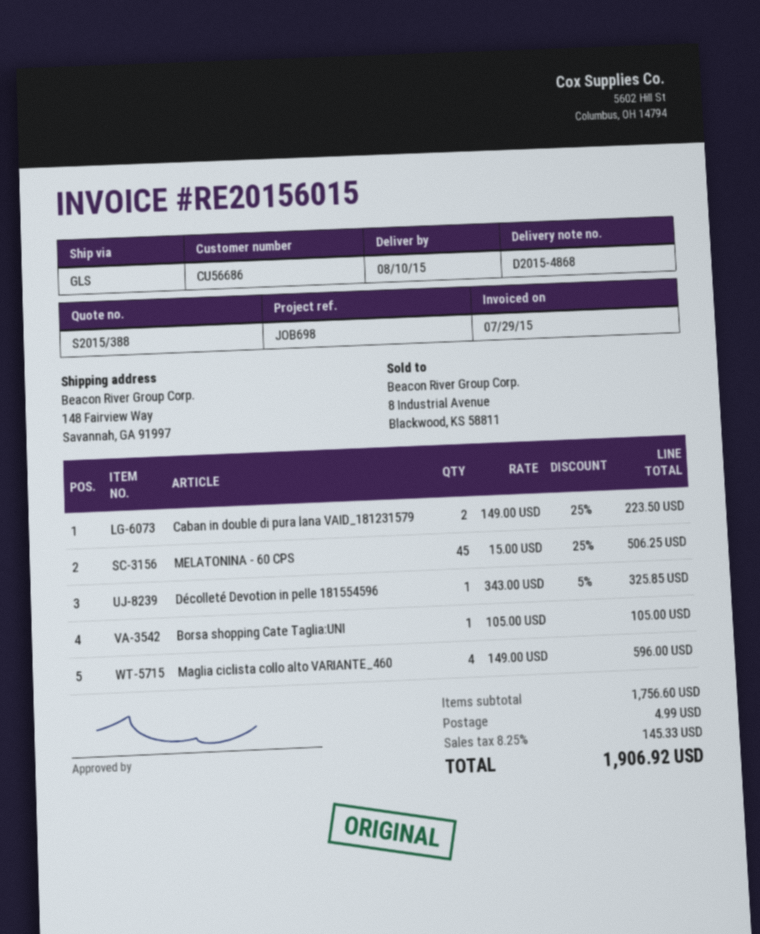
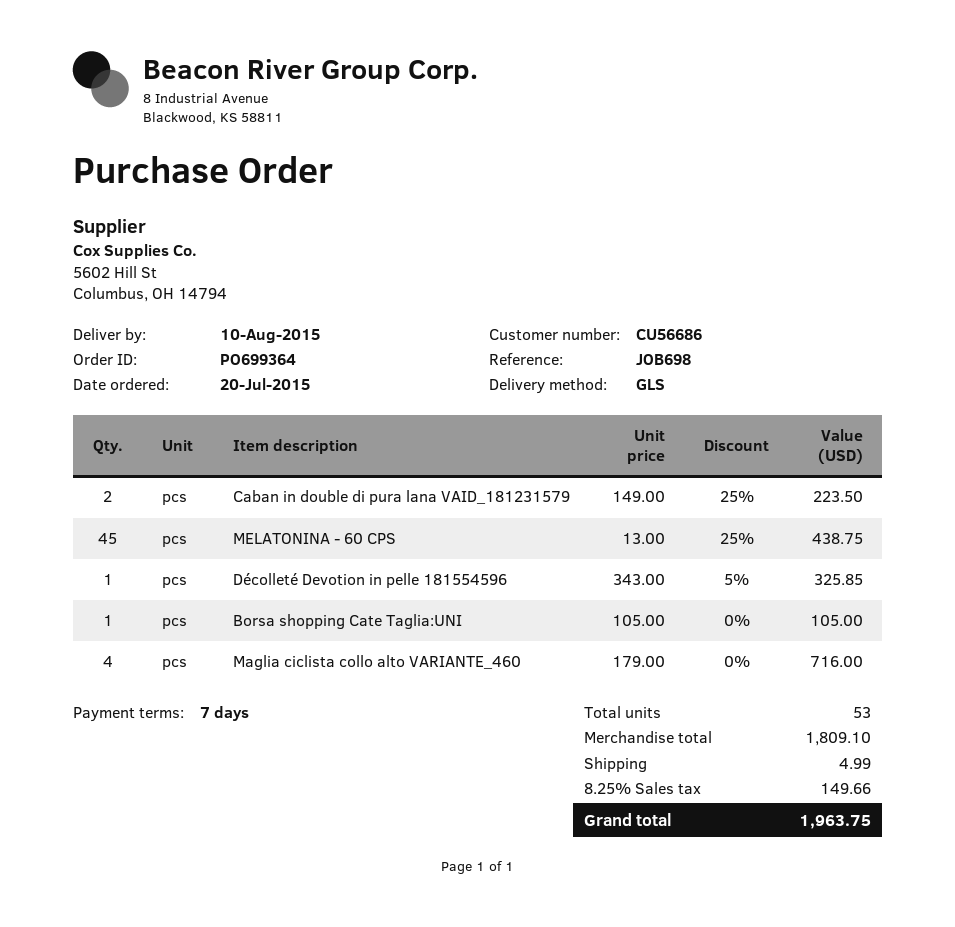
MELATONINA - 60 CPS: 45 x 15.00 - 25% = 506.25 -> 45 x 13.00 - 25% = 438.75
Maglia ciclista collo alto VARIANTE_460: 4 x 149.00 = 596.00 -> 4 x 179.00 = 716.00
subtotal: 1756.60 -> 1809.10
tax: 8.25% = 145.33 -> 8.25% = 149.66
total: 1906.92 -> 1963.75

